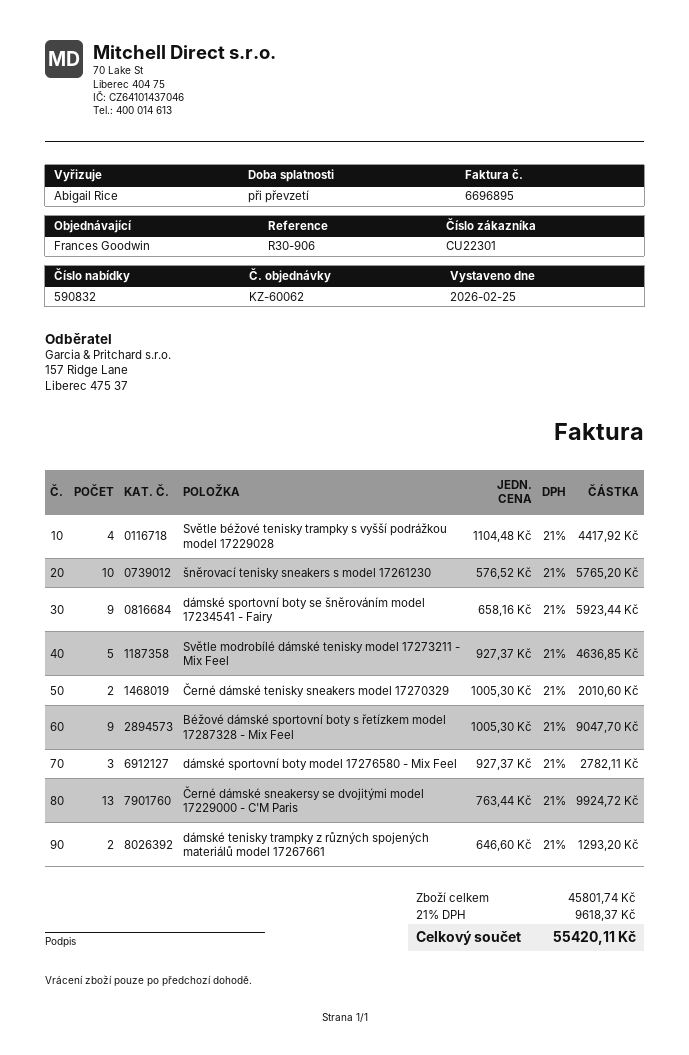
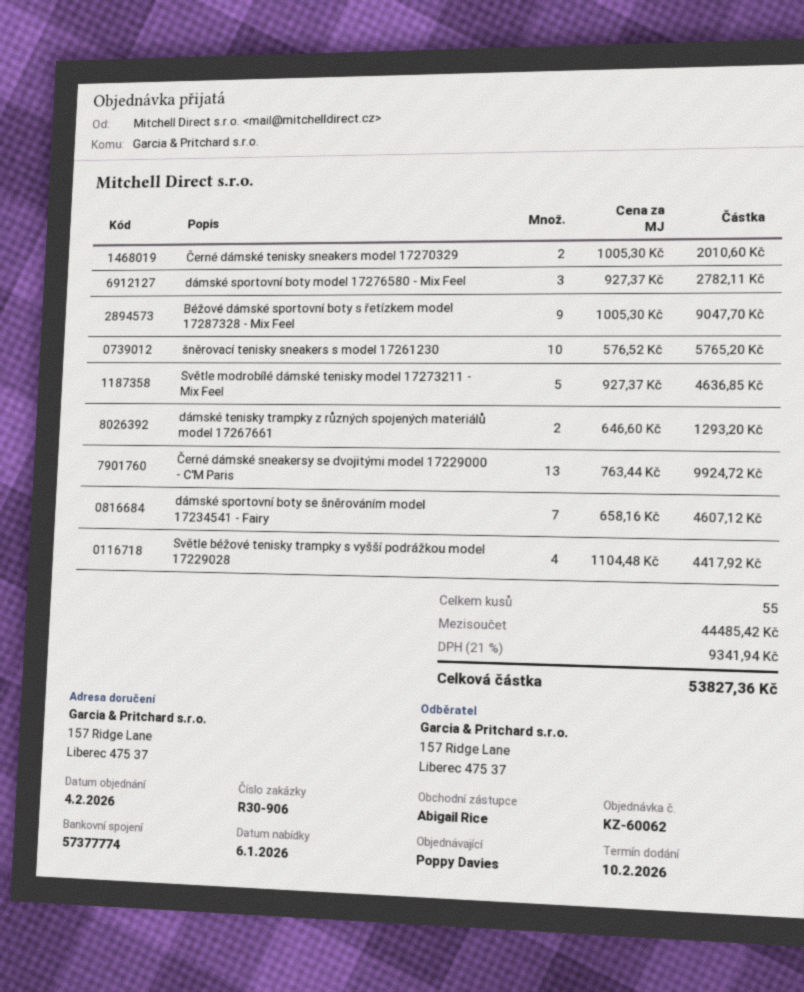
ordered by: Frances Goodwin -> Poppy Davies
dámské sportovní boty se šněrováním model 17234541 - Fairy: 9 x 658.16 = 5923.44 -> 7 x 658.16 = 4607.12
subtotal: 45801.74 -> 44485.42
tax: 21% = 9618.37 -> 21% = 9341.94
total: 55420.11 -> 53827.36

